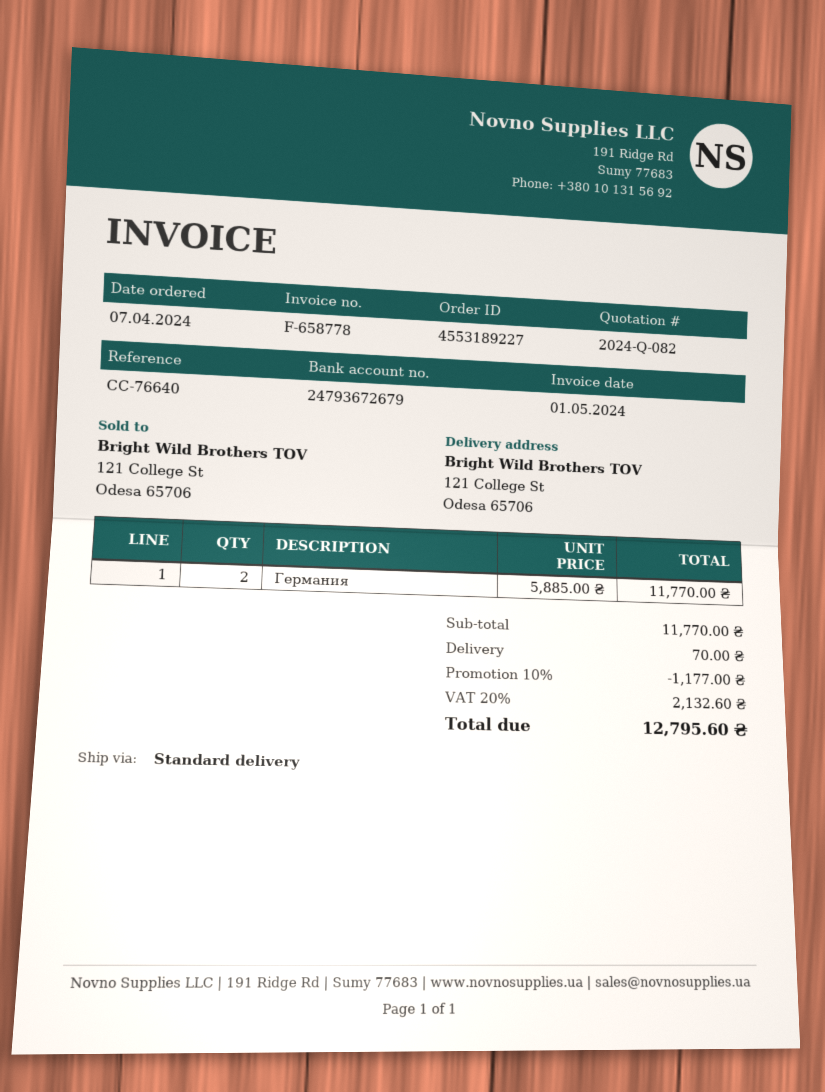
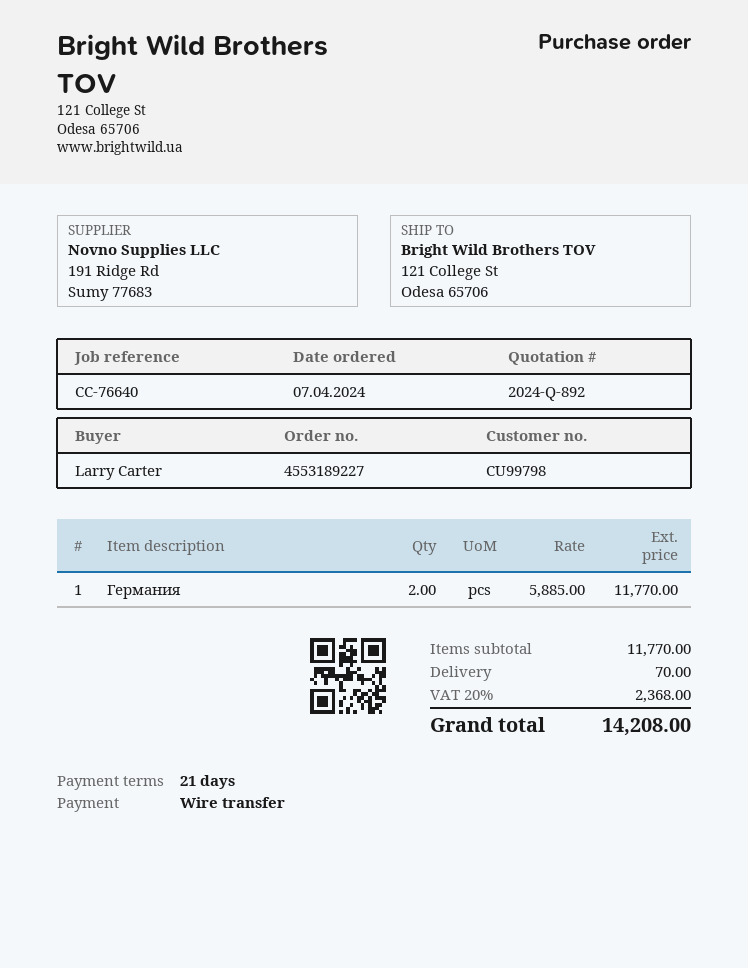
quote number: 2024-Q-082 -> 2024-Q-892
discount: 10% = 1177.00 -> none
tax: 20% = 2132.60 -> 20% = 2368.00
total: 12795.60 -> 14208.00

